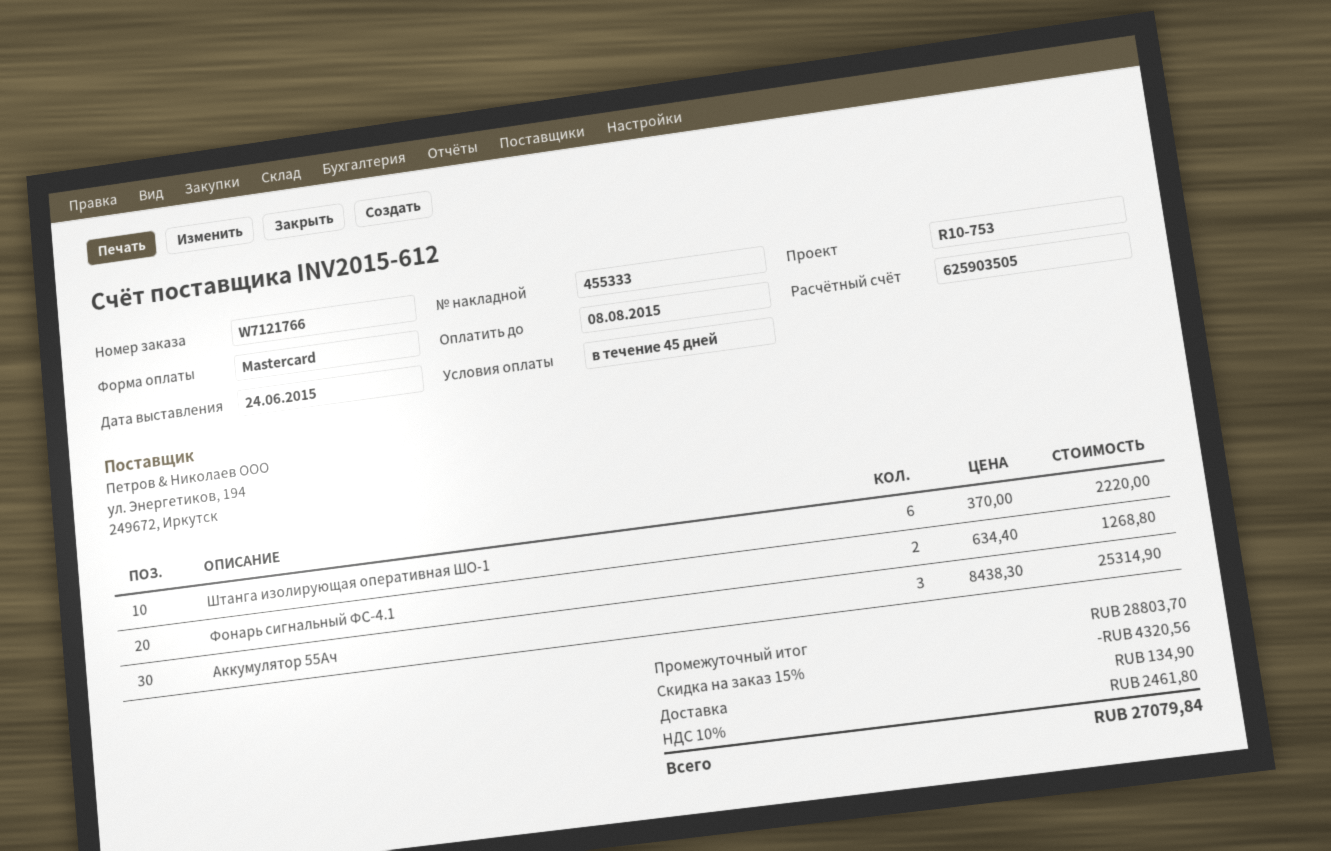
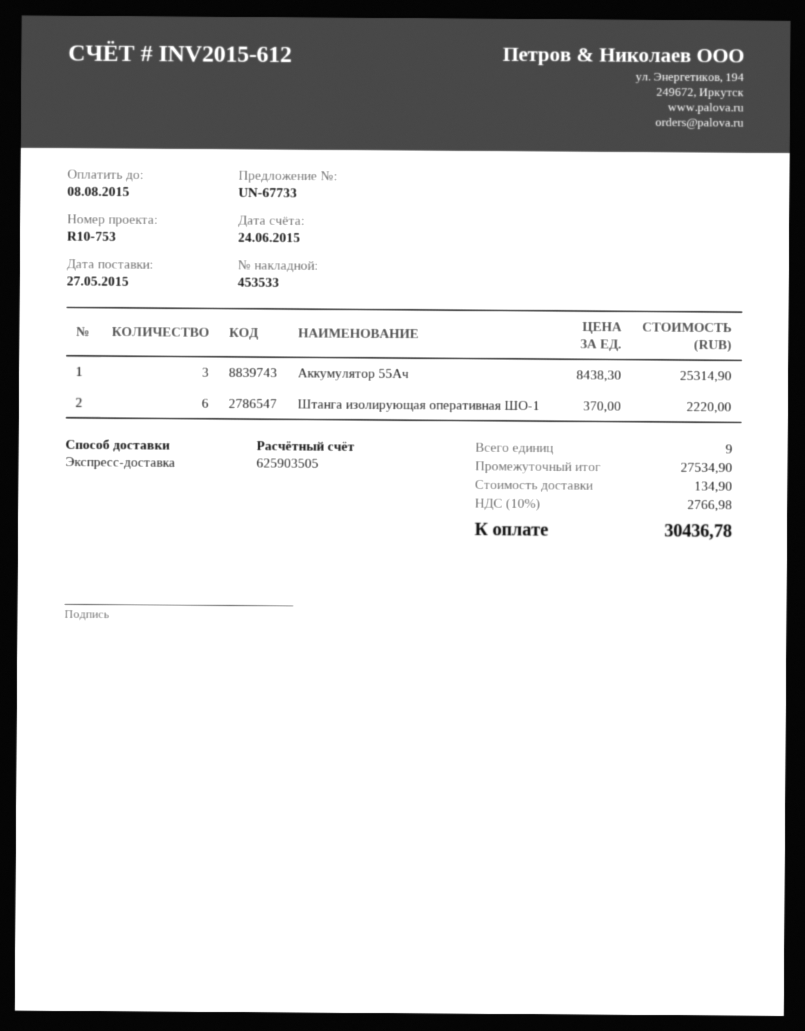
delivery note number: 455333 -> 453533
Фонарь сигнальный ФС-4.1: 2 x 634.40 = 1268.80 -> none
subtotal: 28803.70 -> 27534.90
discount: 15% = 4320.56 -> none
tax: 10% = 2461.80 -> 10% = 2766.98
total: 27079.84 -> 30436.78

